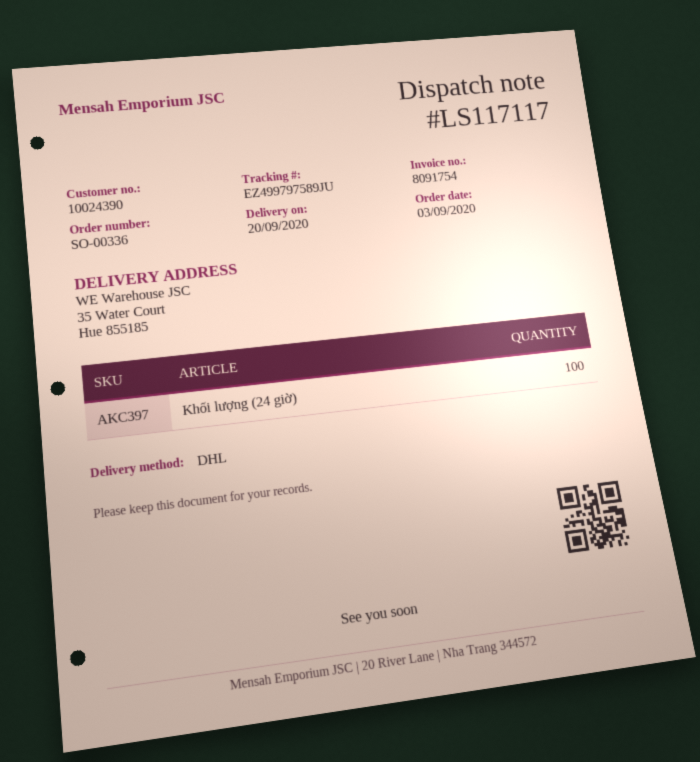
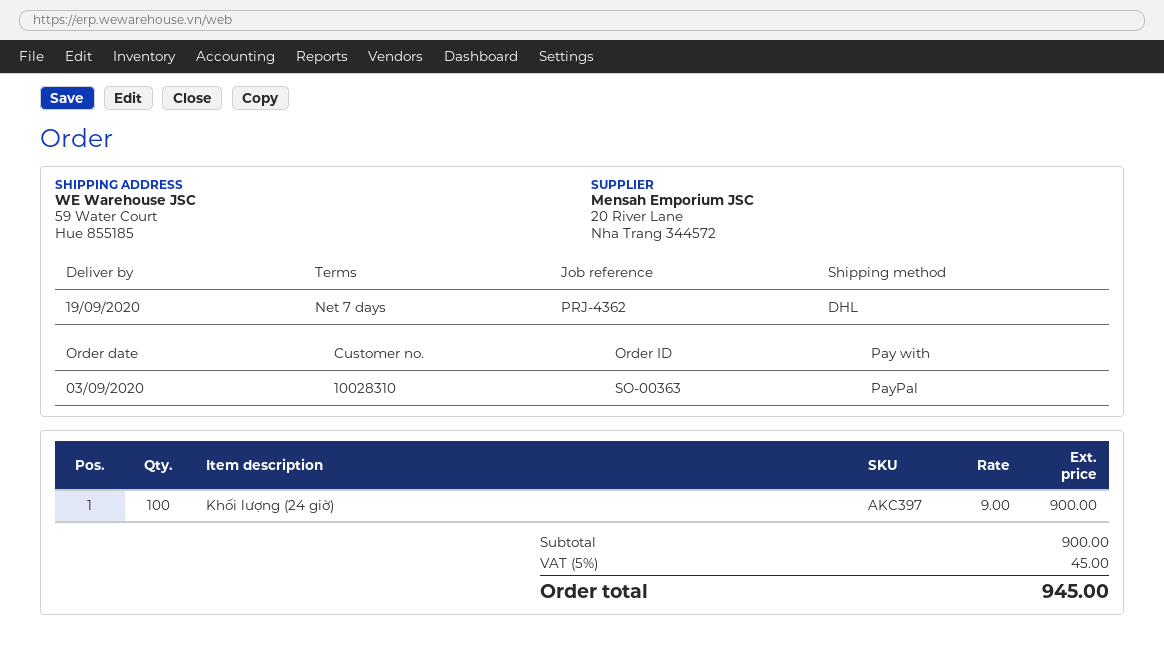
order number: SO-00336 -> SO-00363
delivery date: 2020-09-20 -> 2020-09-19
customer number: 10024390 -> 10028310
ship to: 35 Water Court, Hue 855185 -> 59 Water Court, Hue 855185

